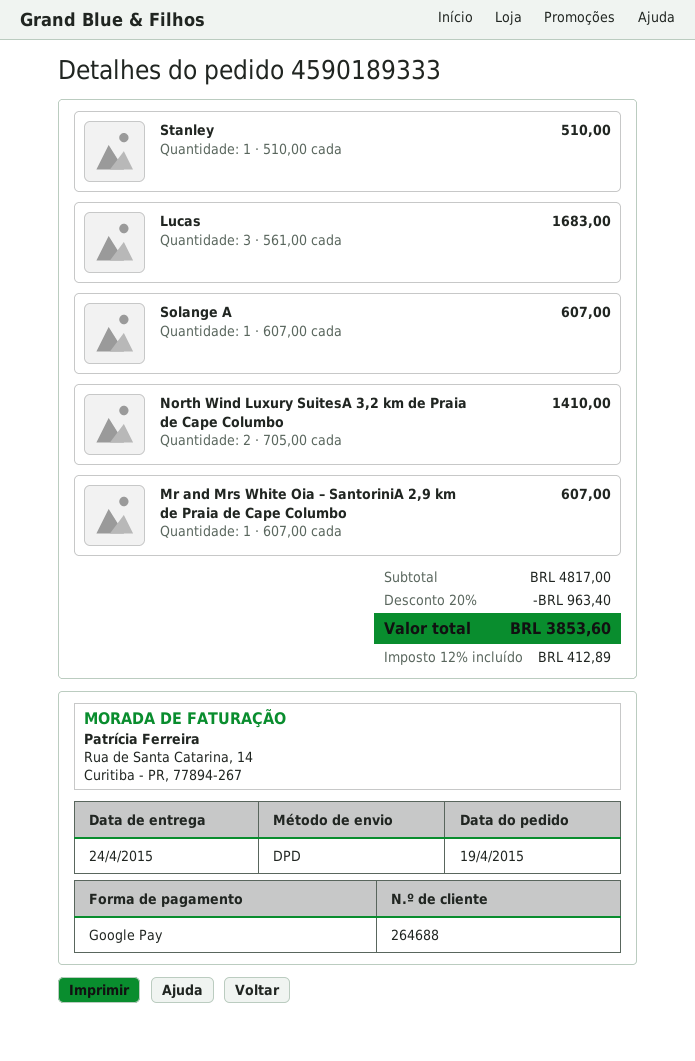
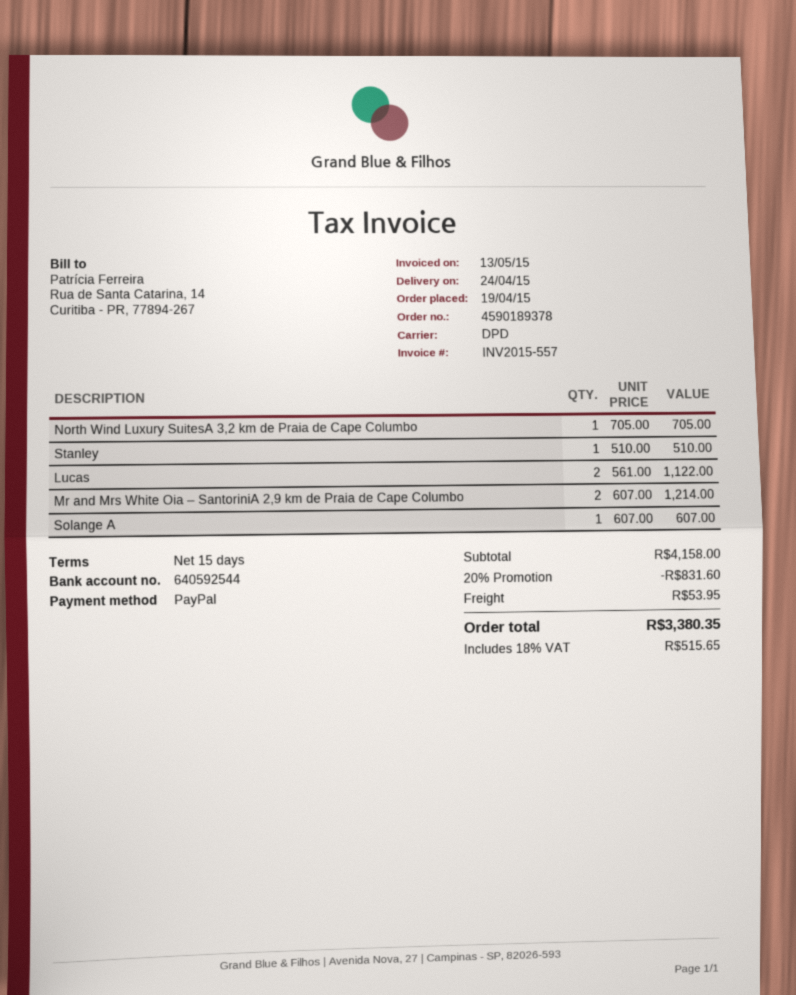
order number: 4590189333 -> 4590189378
payment method: Google Pay -> PayPal
Lucas: 3 x 561.00 = 1683.00 -> 2 x 561.00 = 1122.00
North Wind Luxury SuitesA 3,2 km de Praia de Cape Columbo: 2 x 705.00 = 1410.00 -> 1 x 705.00 = 705.00
Mr and Mrs White Oia – SantoriniA 2,9 km de Praia de Cape Columbo: 1 x 607.00 = 607.00 -> 2 x 607.00 = 1214.00
subtotal: 4817.00 -> 4158.00
discount: 20% = 963.40 -> 20% = 831.60
shipping: none -> 53.95
tax: 12% = 412.89 -> 18% = 515.65
total: 3853.60 -> 3380.35

